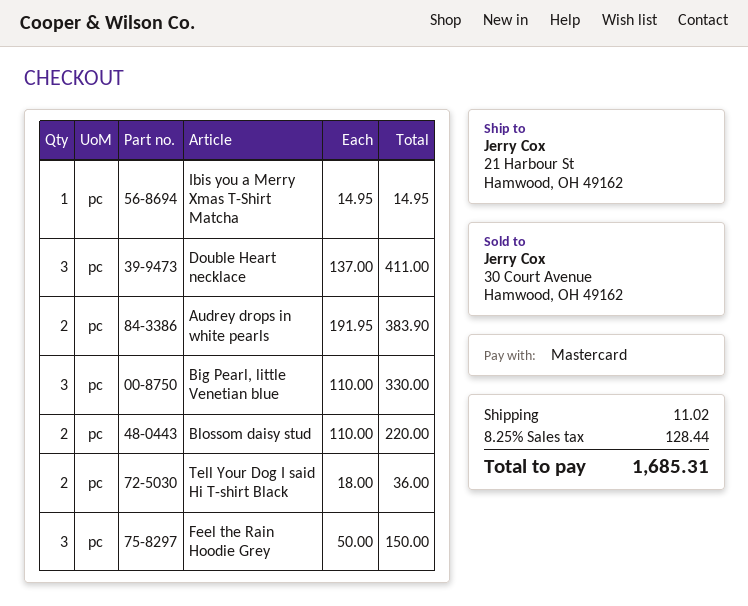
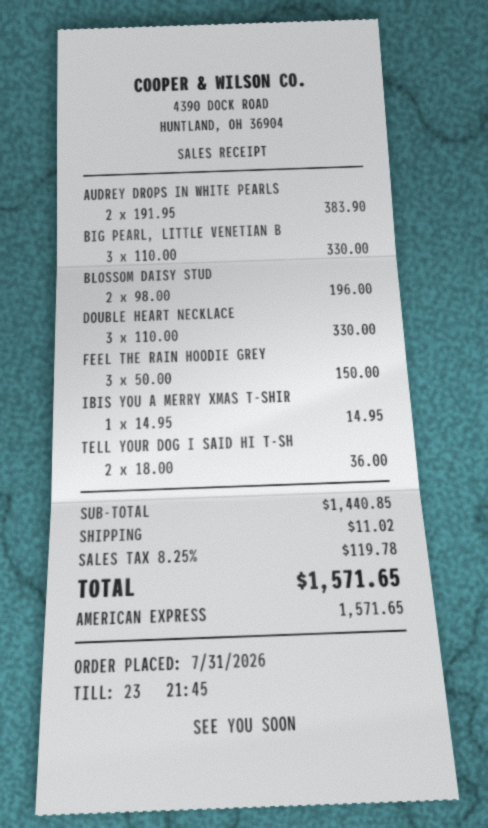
payment method: Mastercard -> American Express
Double Heart necklace: 3 x 137.00 = 411.00 -> 3 x 110.00 = 330.00
Blossom daisy stud: 2 x 110.00 = 220.00 -> 2 x 98.00 = 196.00
tax: 8.25% = 128.44 -> 8.25% = 119.78
total: 1685.31 -> 1571.65

